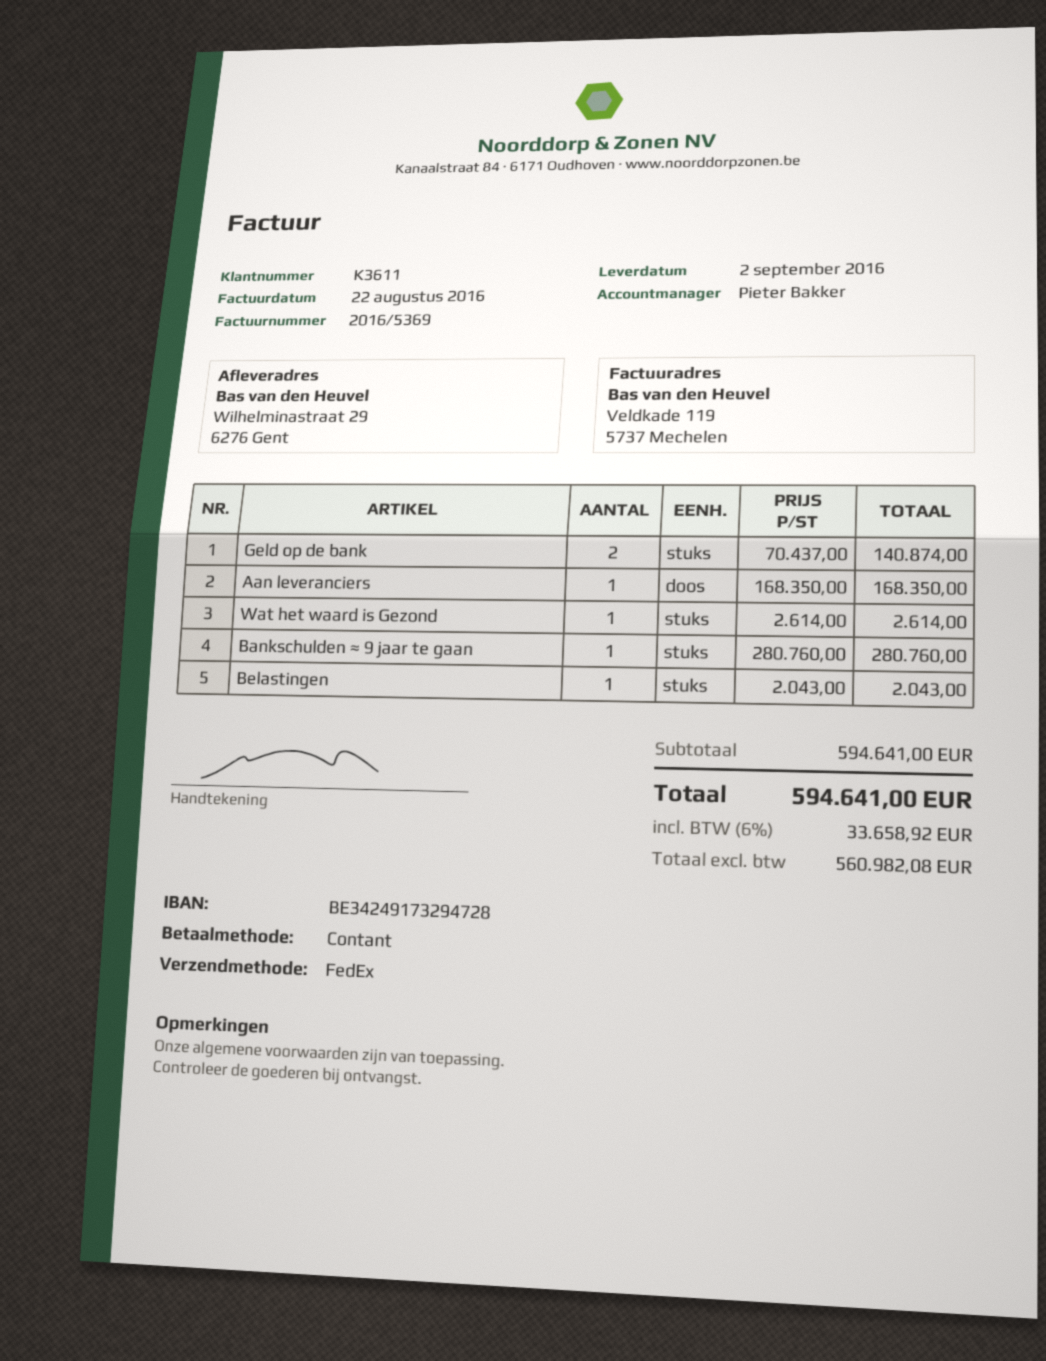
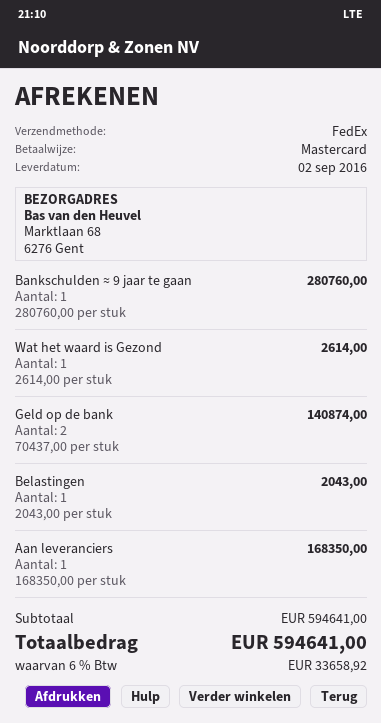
payment method: cash -> Mastercard
ship to: Wilhelminastraat 29, 6276 Gent -> Marktlaan 68, 6276 Gent

